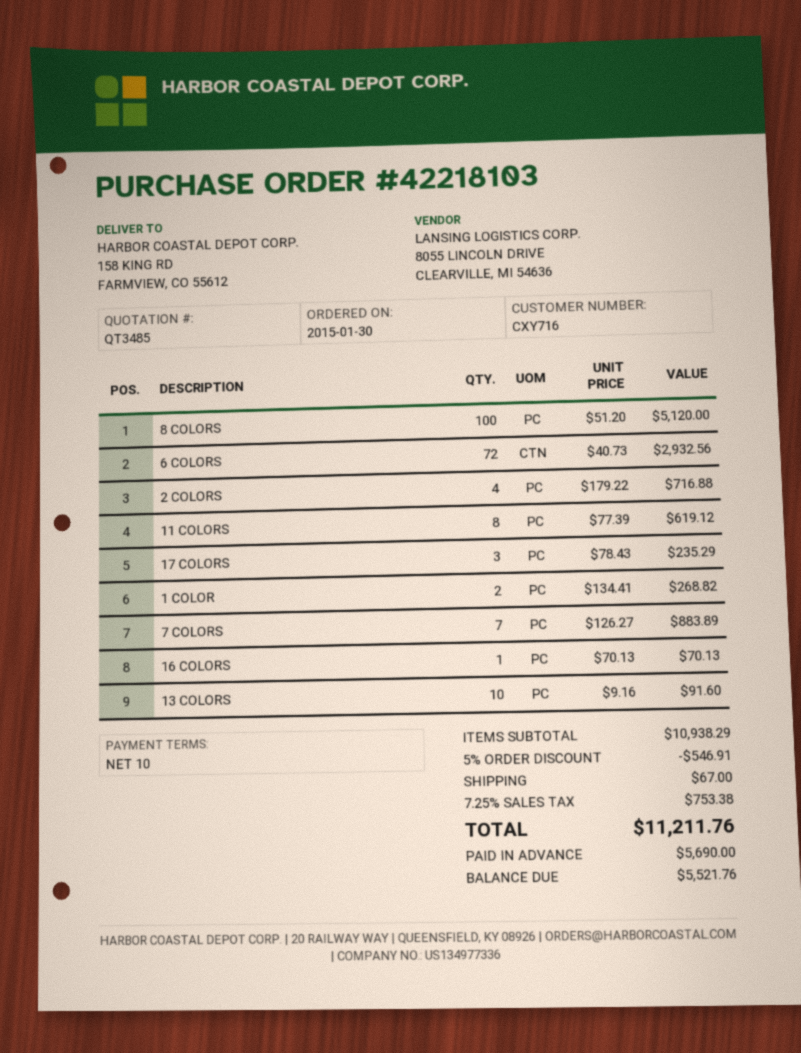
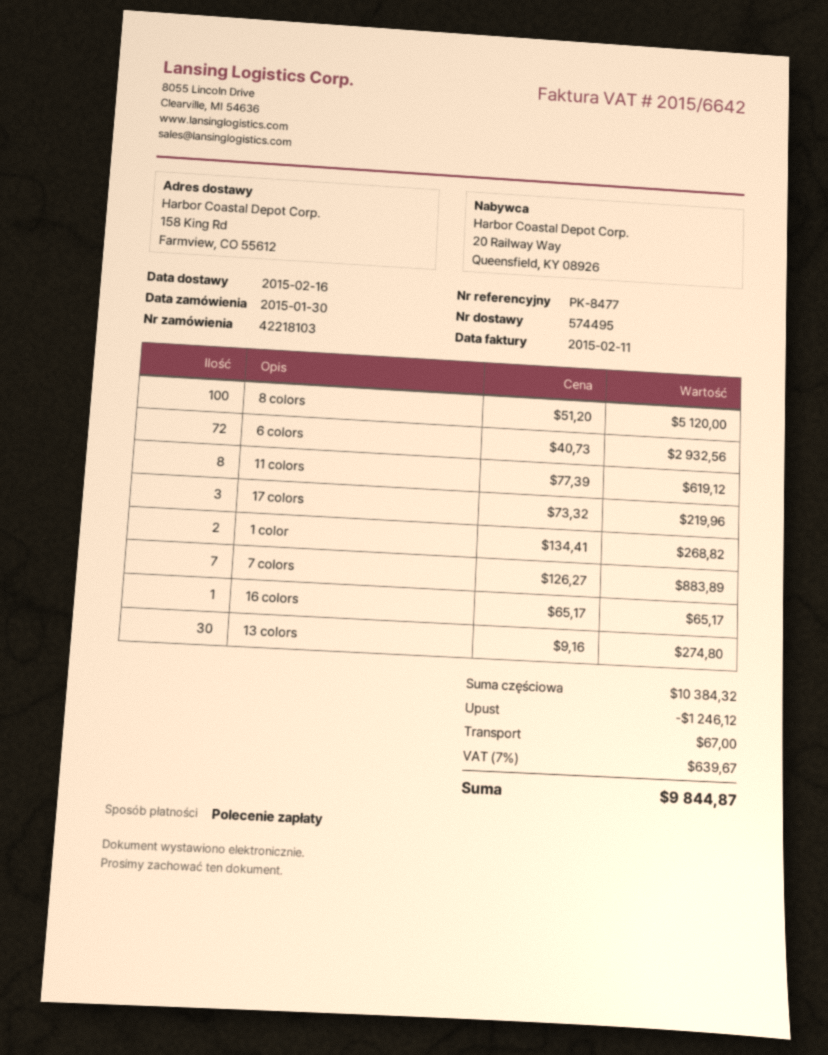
2 COLORS: 4 x 179.22 = 716.88 -> none
17 COLORS: 3 x 78.43 = 235.29 -> 3 x 73.32 = 219.96
16 COLORS: 1 x 70.13 = 70.13 -> 1 x 65.17 = 65.17
13 COLORS: 10 x 9.16 = 91.60 -> 30 x 9.16 = 274.80
subtotal: 10938.29 -> 10384.32
discount: 546.91 -> 1246.12
tax: 7.25% = 753.38 -> 7% = 639.67
total: 11211.76 -> 9844.87

